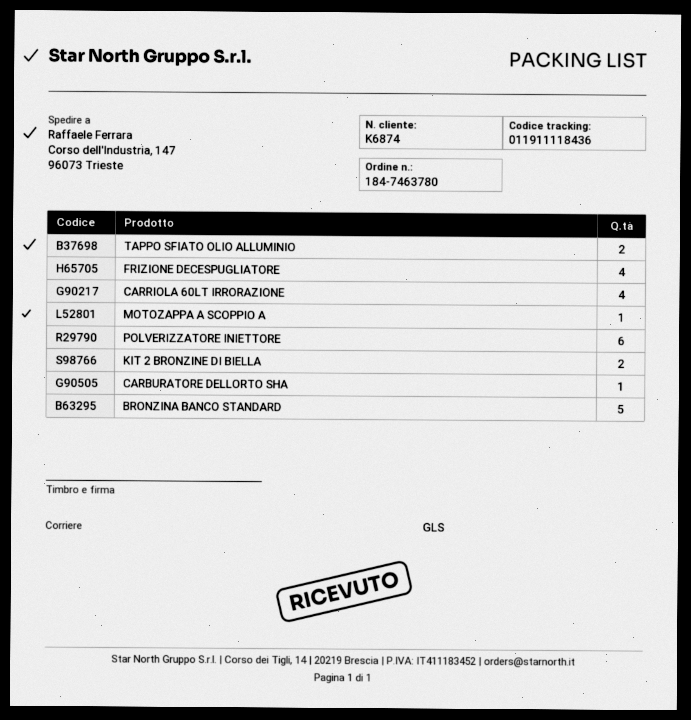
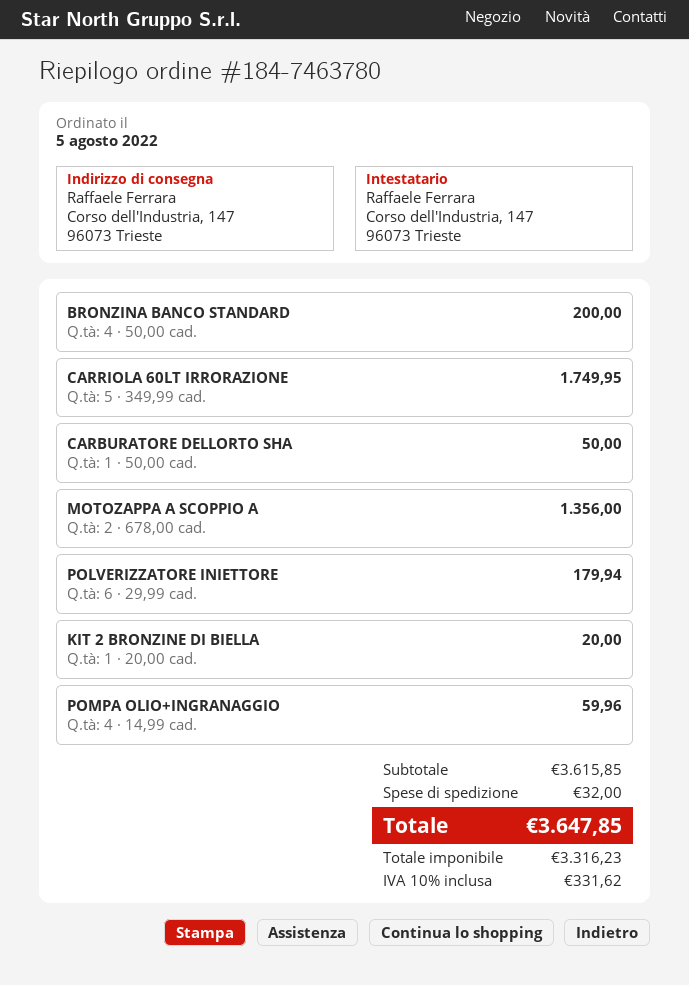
TAPPO SFIATO OLIO ALLUMINIO: 2 -> none
FRIZIONE DECESPUGLIATORE: 4 -> none
CARRIOLA 60LT IRRORAZIONE: 4 -> 5
MOTOZAPPA A SCOPPIO A: 1 -> 2
KIT 2 BRONZINE DI BIELLA: 2 -> 1
BRONZINA BANCO STANDARD: 5 -> 4
POMPA OLIO+INGRANAGGIO: none -> 4

